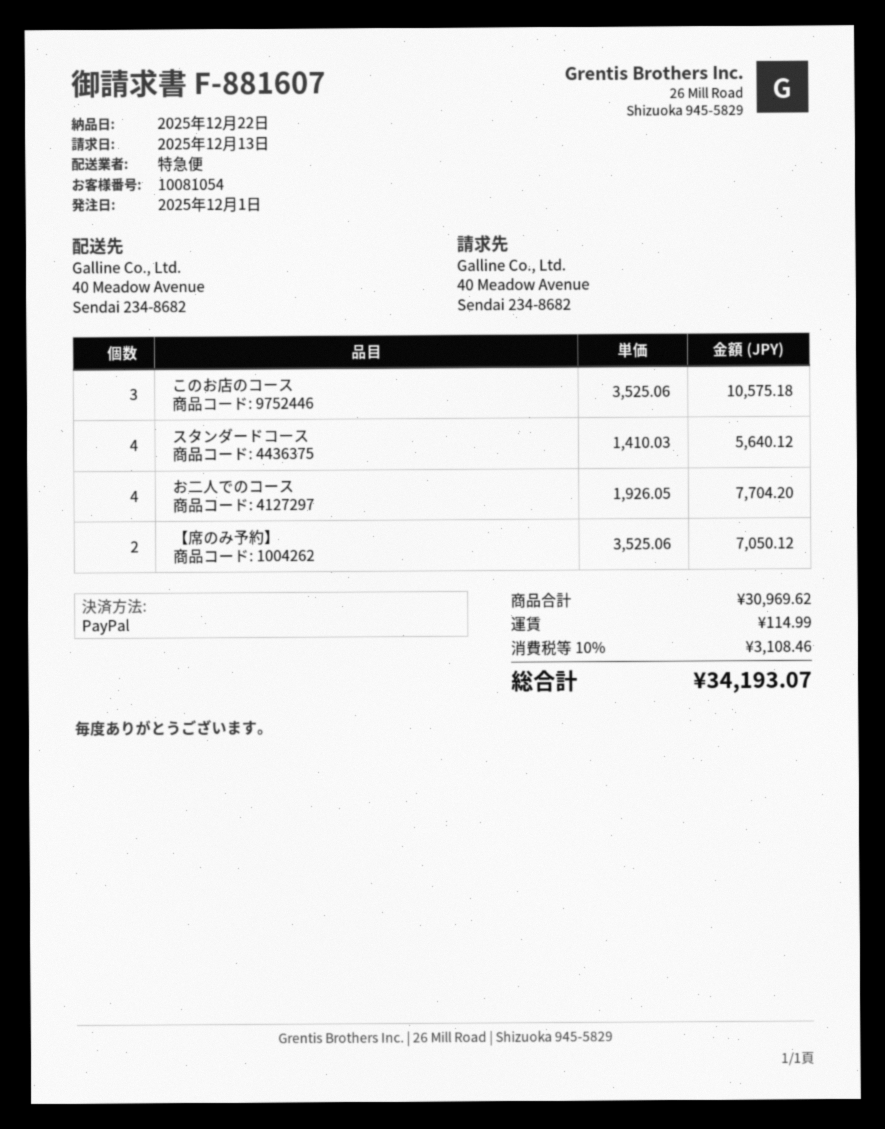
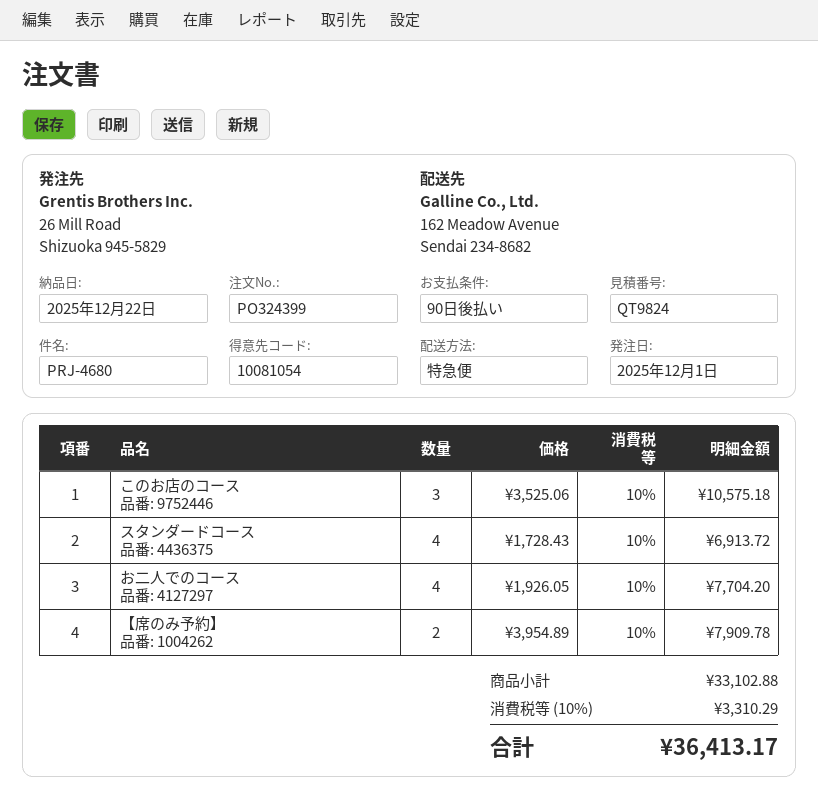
ship to: 40 Meadow Avenue, Sendai 234-8682 -> 162 Meadow Avenue, Sendai 234-8682
スタンダードコース: 4 x 1410.03 = 5640.12 -> 4 x 1728.43 = 6913.72
【席のみ予約】: 2 x 3525.06 = 7050.12 -> 2 x 3954.89 = 7909.78
subtotal: 30969.62 -> 33102.88
shipping: 114.99 -> none
tax: 10% = 3108.46 -> 10% = 3310.29
total: 34193.07 -> 36413.17

